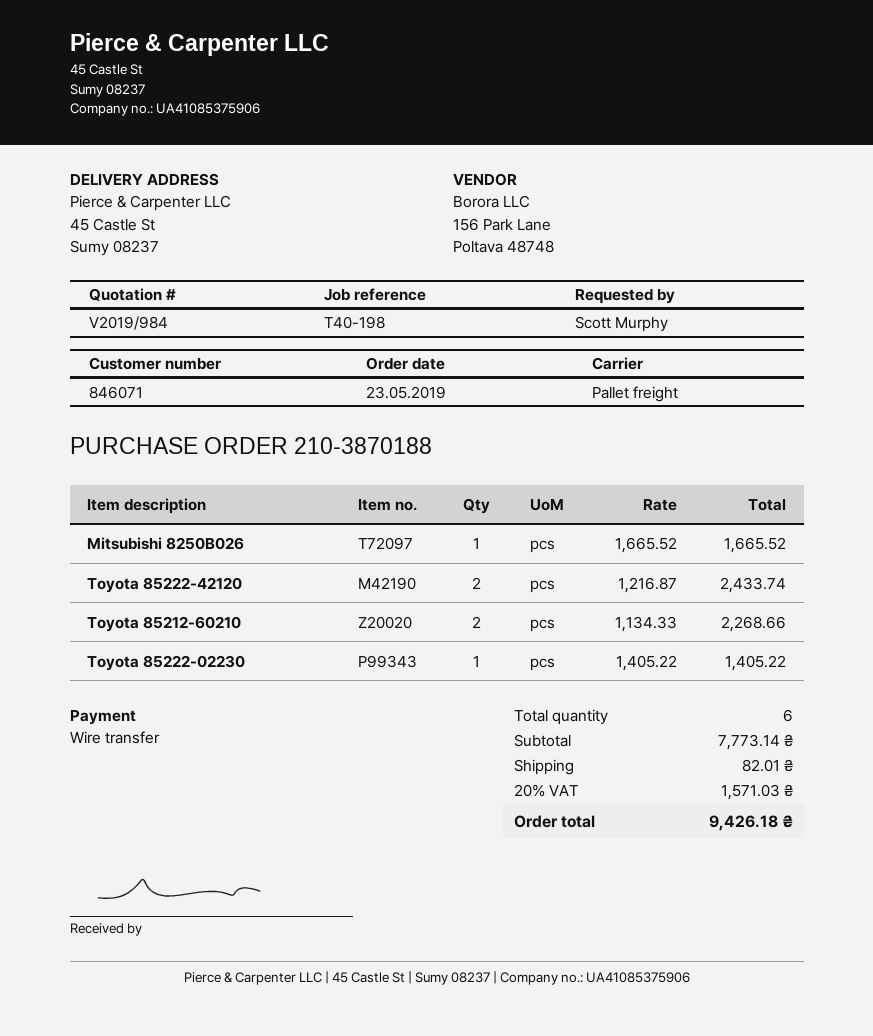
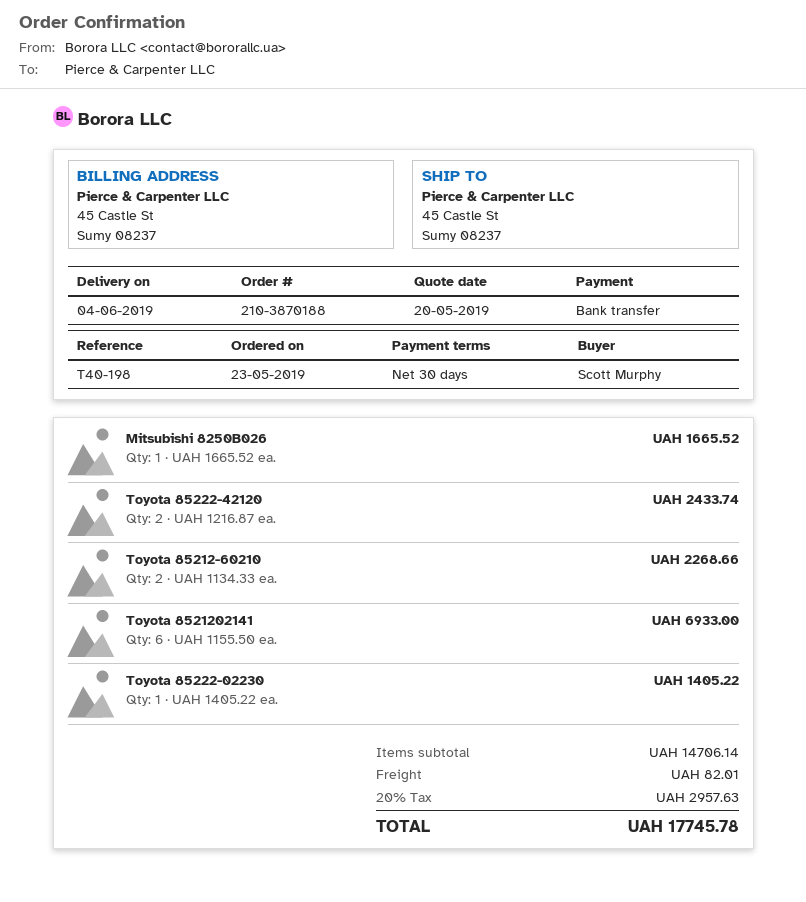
Toyota 8521202141: none -> 6 x 1155.50 = 6933.00
subtotal: 7773.14 -> 14706.14
tax: 20% = 1571.03 -> 20% = 2957.63
total: 9426.18 -> 17745.78

